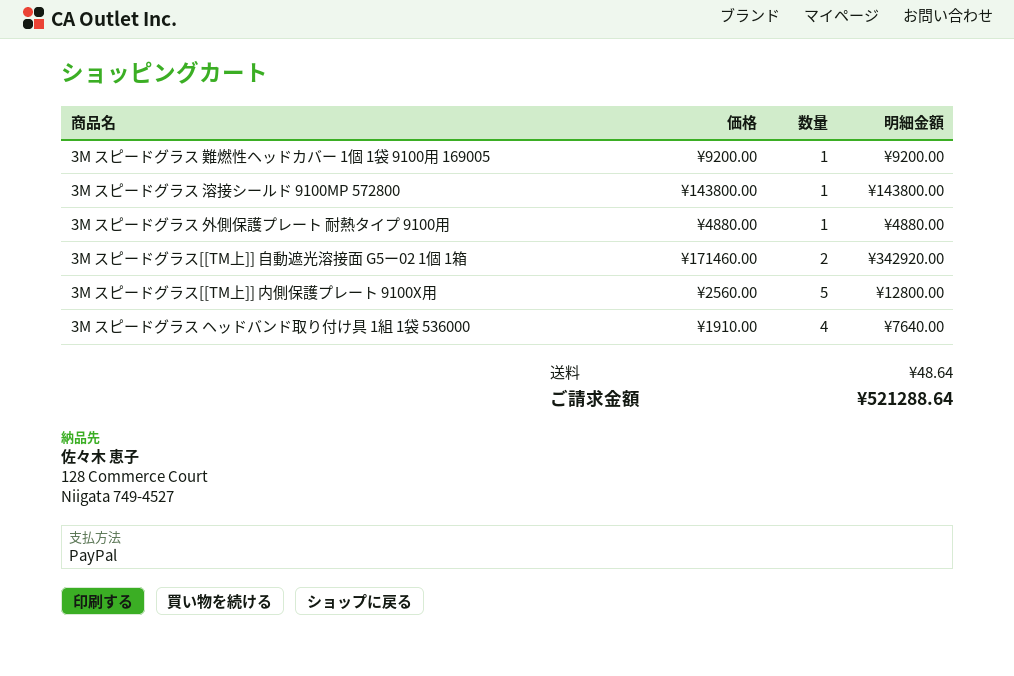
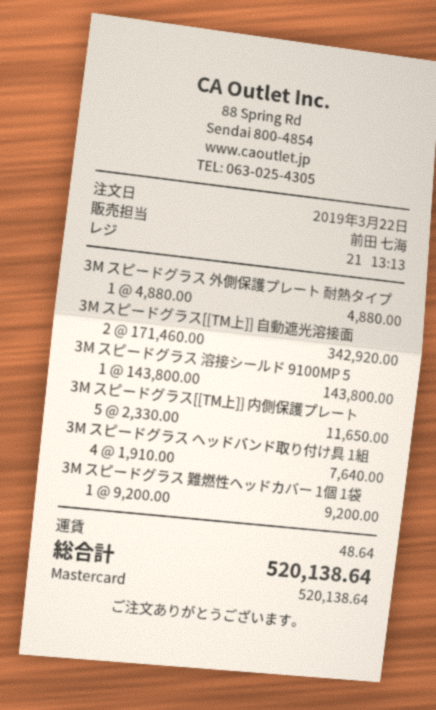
payment method: PayPal -> Mastercard
3M スピードグラス[[TM上]] 内側保護プレート 9100X用: 5 x 2560.00 = 12800.00 -> 5 x 2330.00 = 11650.00
total: 521288.64 -> 520138.64

